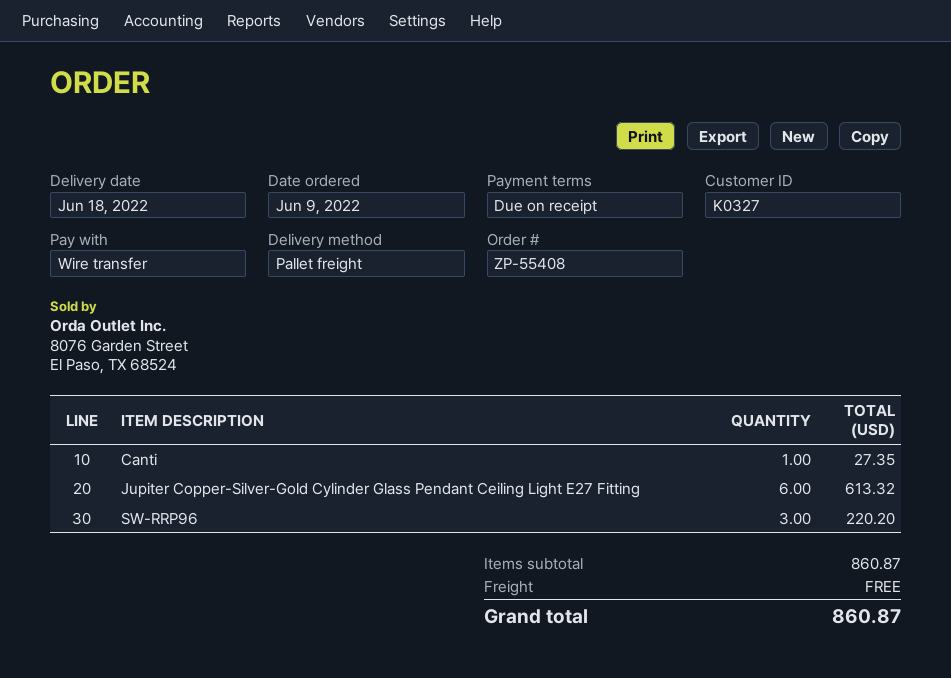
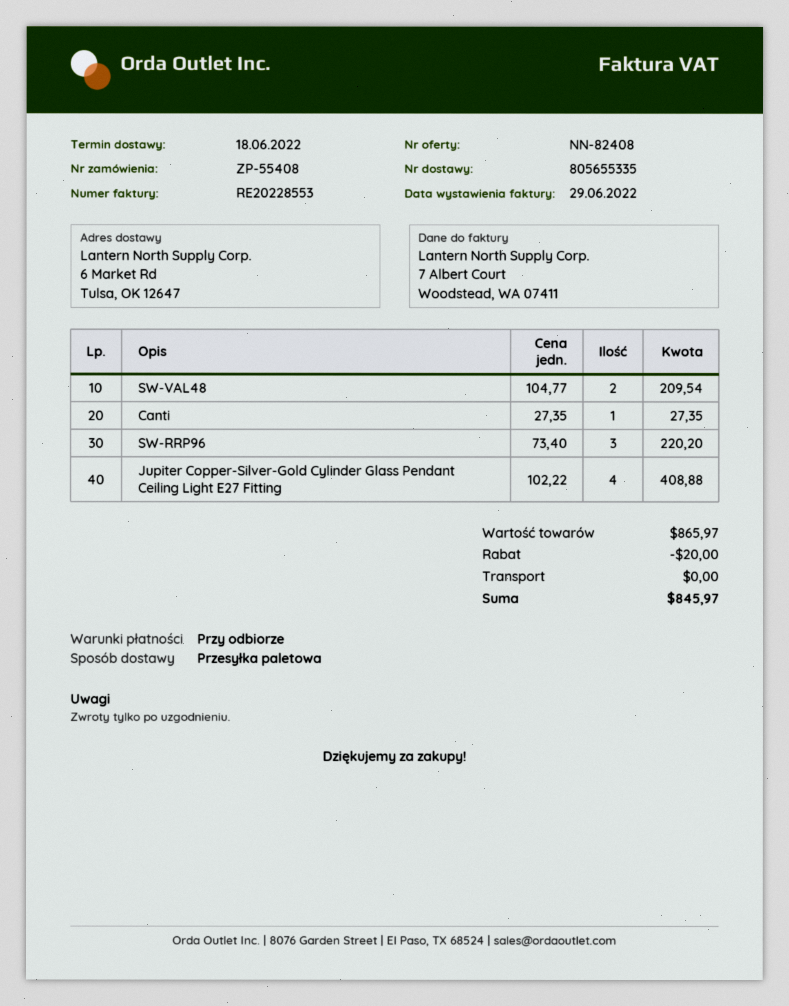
Jupiter Copper-Silver-Gold Cylinder Glass Pendant Ceiling Light E27 Fitting: 6 for 613.32 -> 4 for 408.88
SW-VAL48: none -> 2 for 209.54
subtotal: 860.87 -> 865.97
discount: none -> 20.00
total: 860.87 -> 845.97

